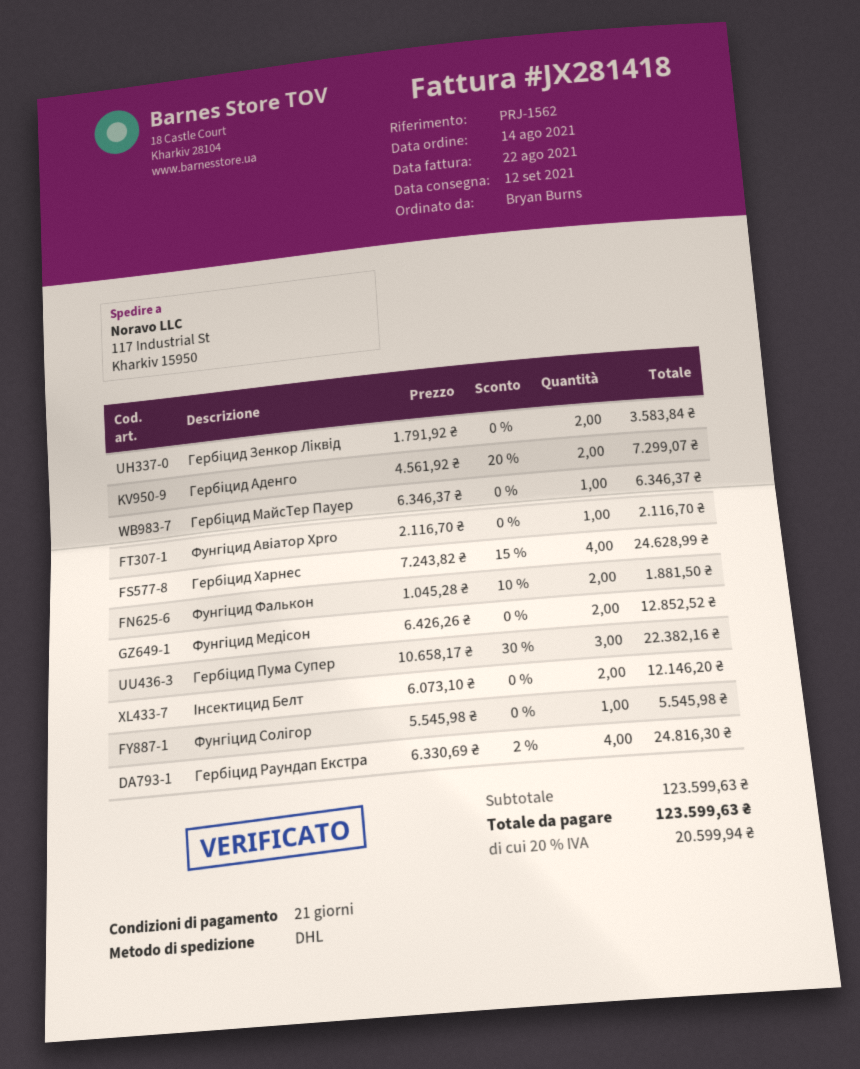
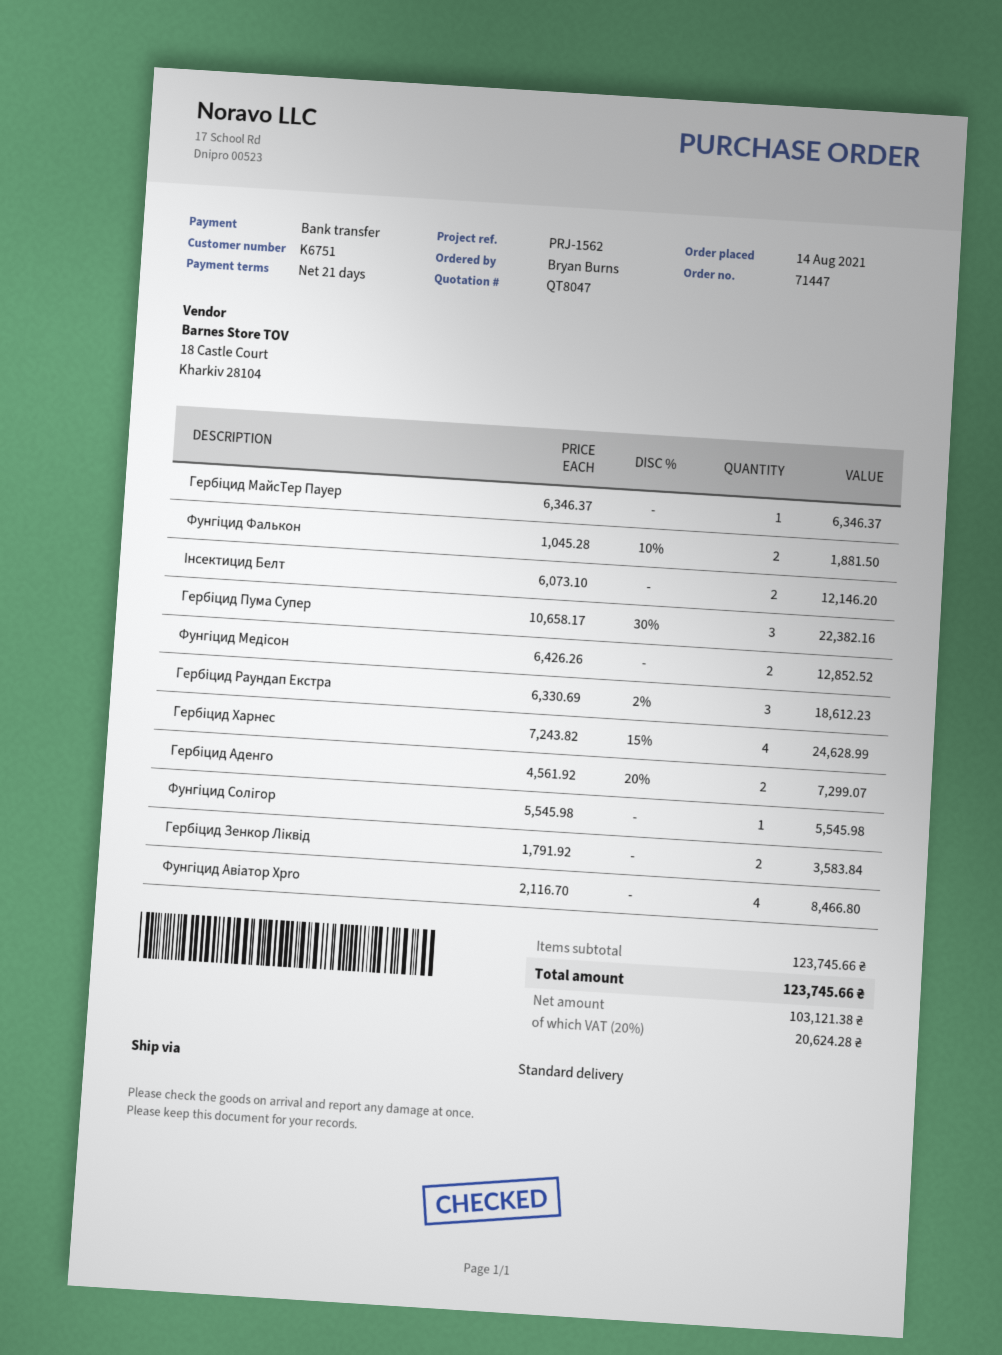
shipping method: DHL -> standard
Фунгіцид Авіатор Xpro: 1 x 2116.70 = 2116.70 -> 4 x 2116.70 = 8466.80
Гербіцид Раундап Екстра: 4 x 6330.69 - 2% = 24816.30 -> 3 x 6330.69 - 2% = 18612.23
subtotal: 123599.63 -> 123745.66
tax: 20% = 20599.94 -> 20% = 20624.28
total: 123599.63 -> 123745.66

